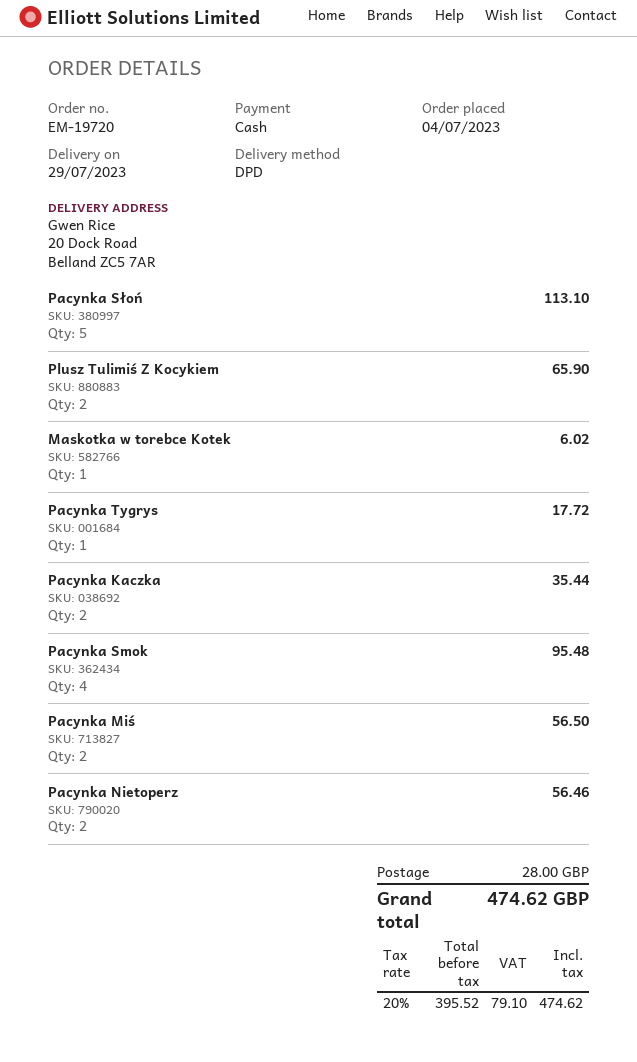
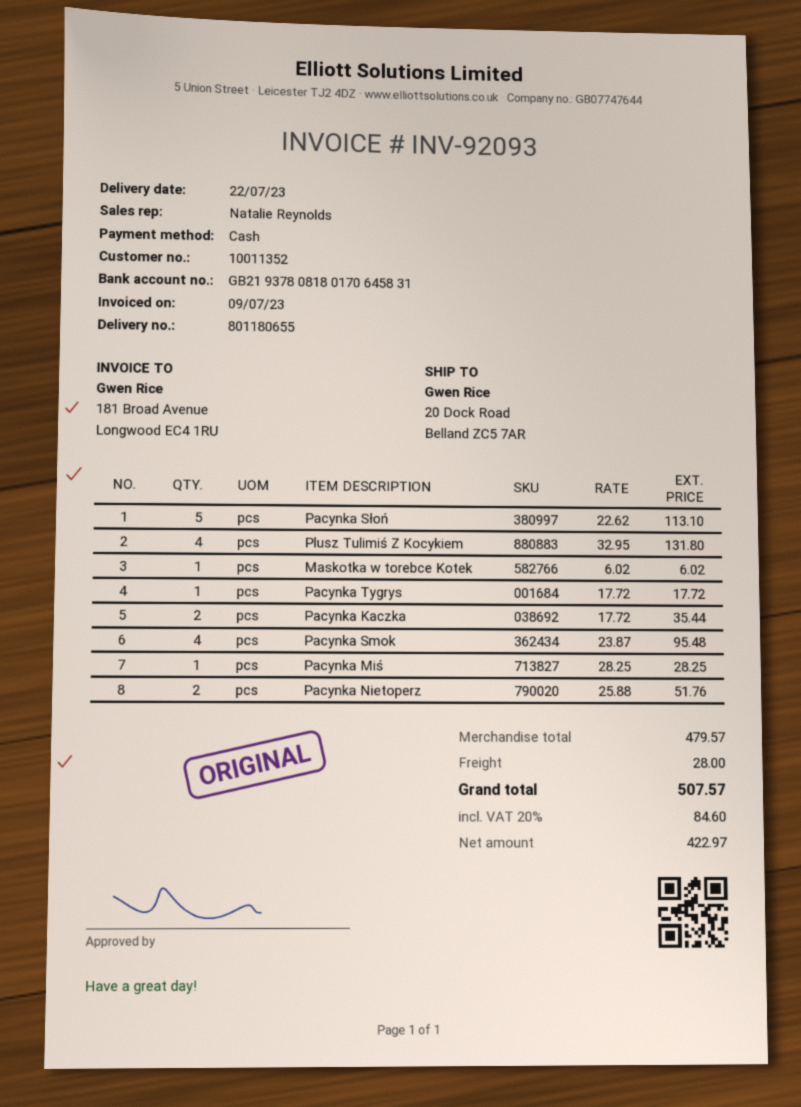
delivery date: 2023-07-29 -> 2023-07-22
Plusz Tulimiś Z Kocykiem: 2 for 65.90 -> 4 for 131.80
Pacynka Miś: 2 for 56.50 -> 1 for 28.25
Pacynka Nietoperz: 2 for 56.46 -> 2 for 51.76
net: 395.52 -> 422.97
tax: 20% = 79.10 -> 20% = 84.60
total: 474.62 -> 507.57

